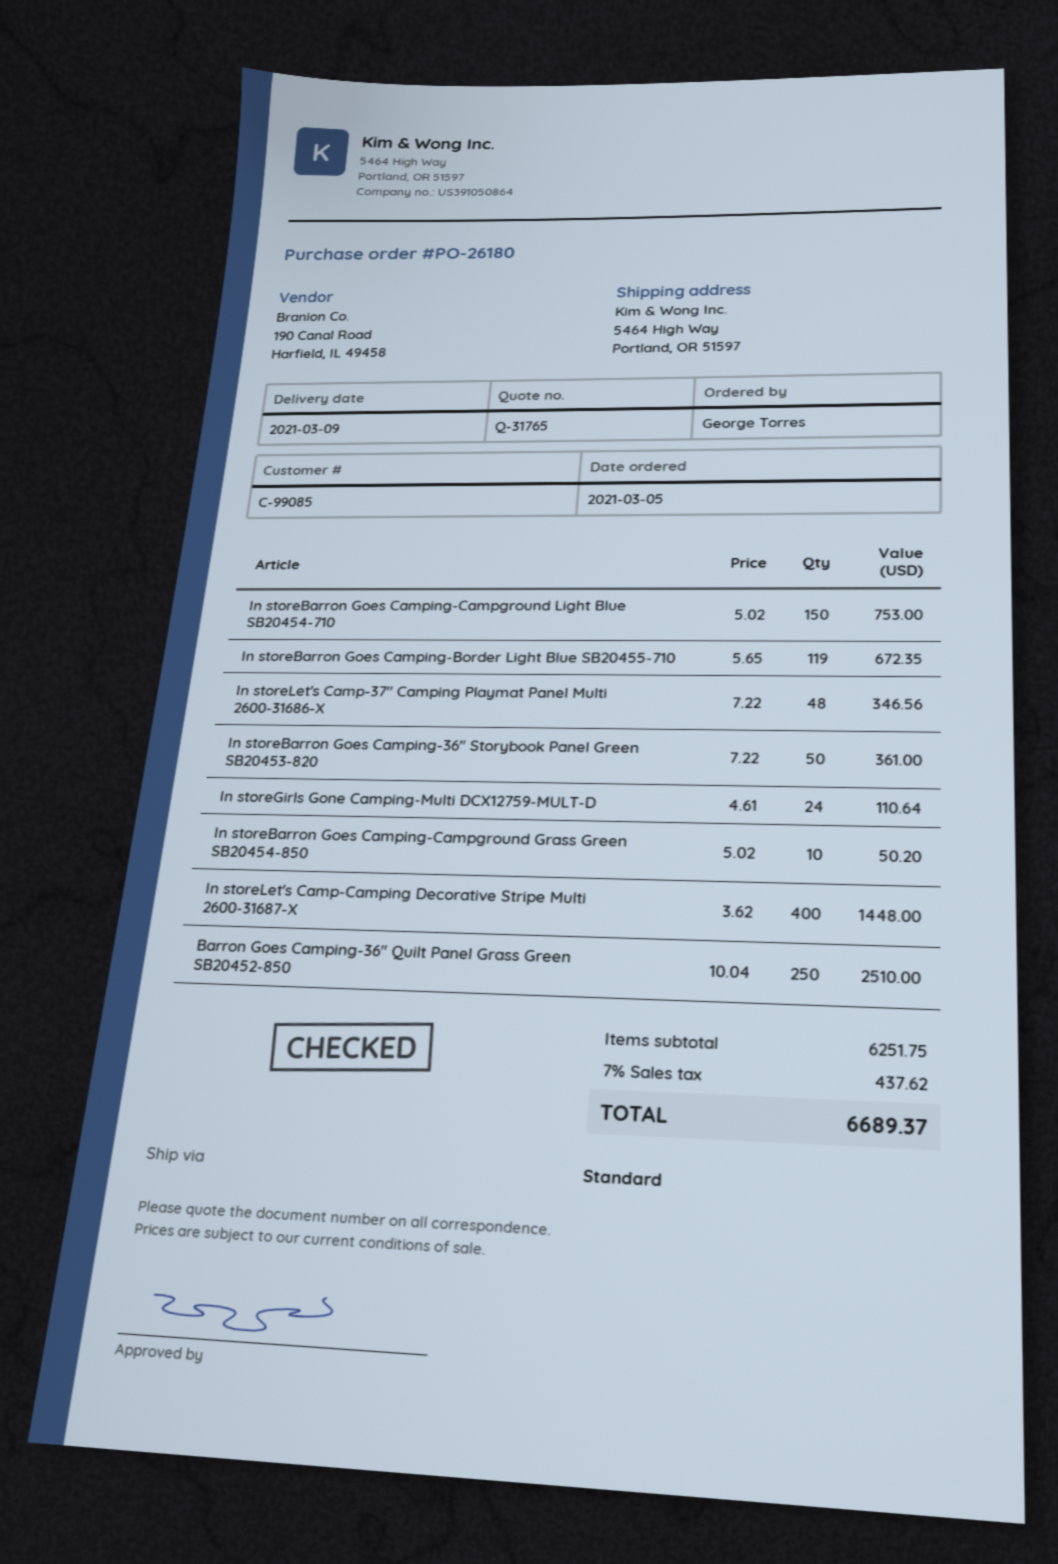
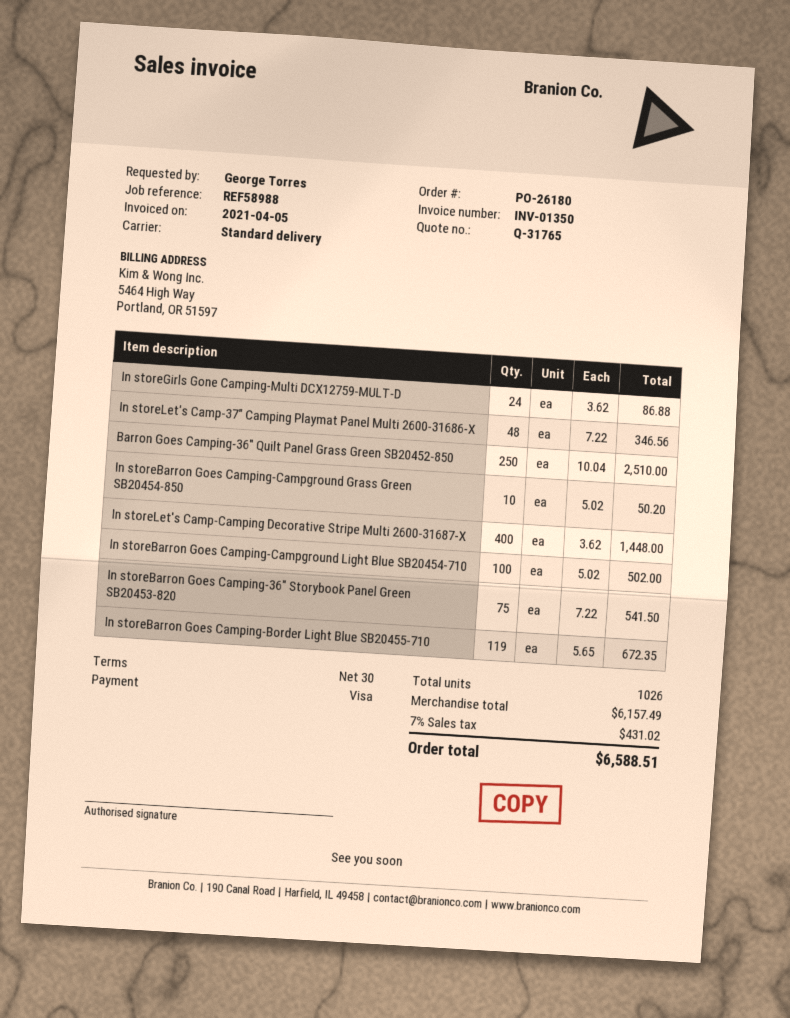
In storeBarron Goes Camping-Campground Light Blue SB20454-710: 150 x 5.02 = 753.00 -> 100 x 5.02 = 502.00
In storeBarron Goes Camping-36" Storybook Panel Green SB20453-820: 50 x 7.22 = 361.00 -> 75 x 7.22 = 541.50
In storeGirls Gone Camping-Multi DCX12759-MULT-D: 24 x 4.61 = 110.64 -> 24 x 3.62 = 86.88
subtotal: 6251.75 -> 6157.49
tax: 7% = 437.62 -> 7% = 431.02
total: 6689.37 -> 6588.51

